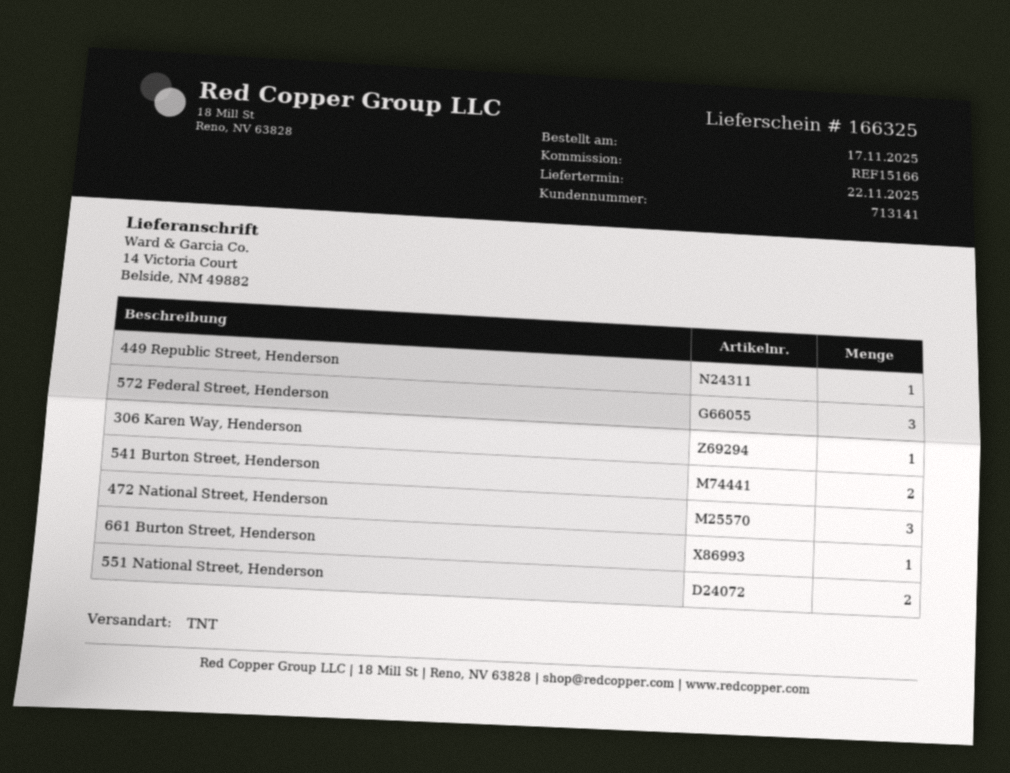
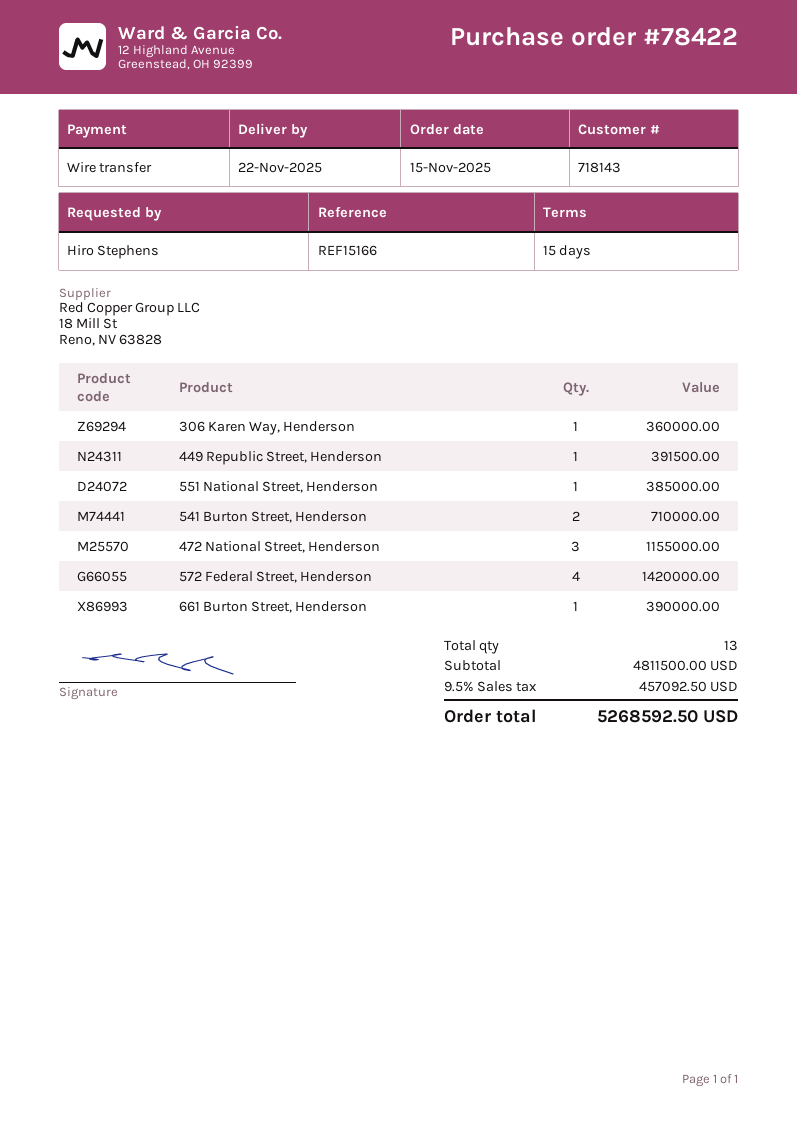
order date: 2025-11-17 -> 2025-11-15
customer number: 713141 -> 718143
572 Federal Street, Henderson: 3 -> 4
551 National Street, Henderson: 2 -> 1

